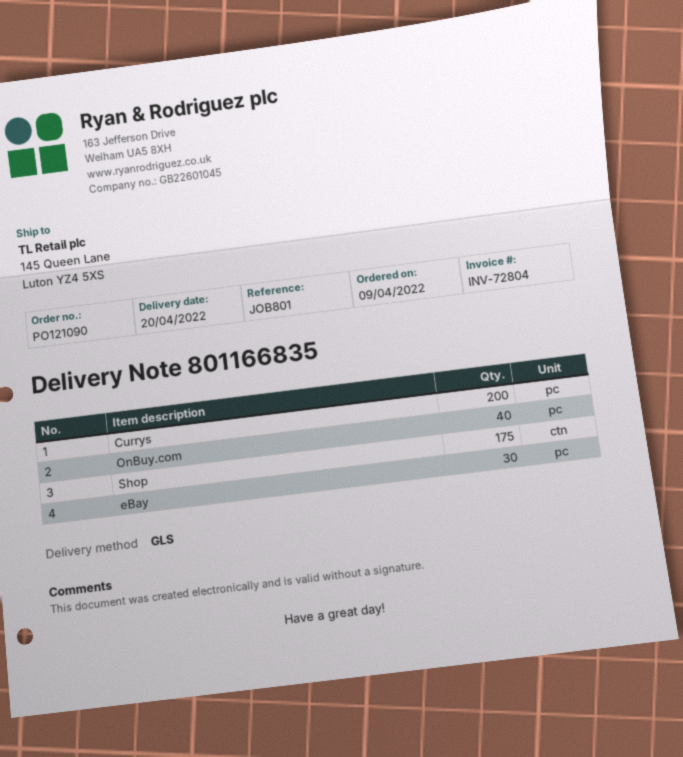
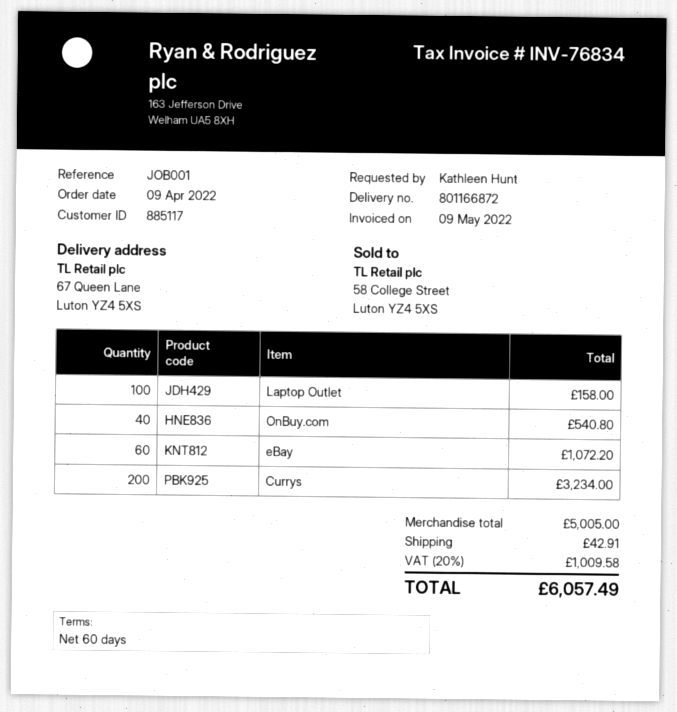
delivery note number: 801166835 -> 801166872
invoice number: INV-72804 -> INV-76834
reference: JOB801 -> JOB001
ship to: 145 Queen Lane, Luton YZ4 5XS -> 67 Queen Lane, Luton YZ4 5XS
Shop: 175 -> none
eBay: 30 -> 60
Laptop Outlet: none -> 100

